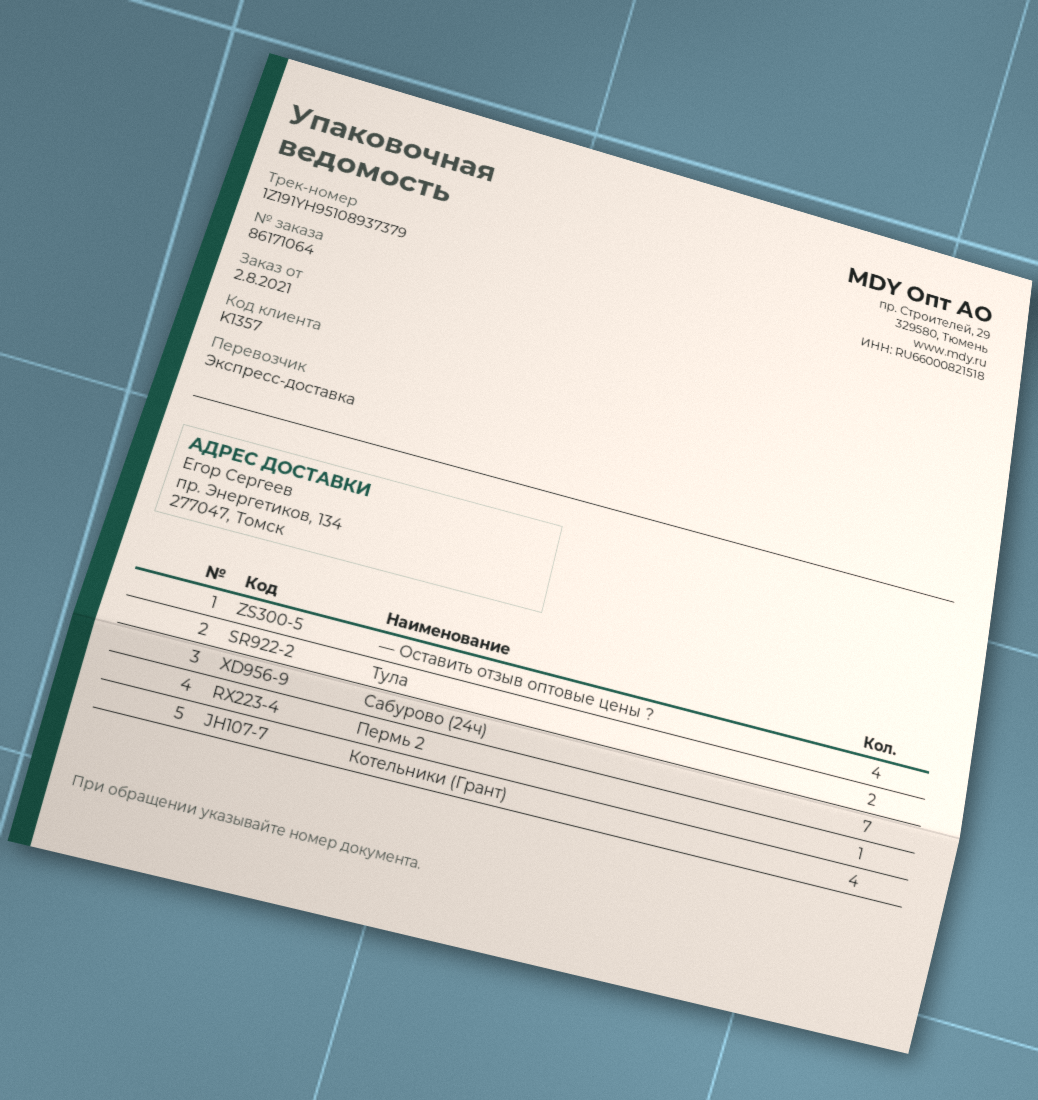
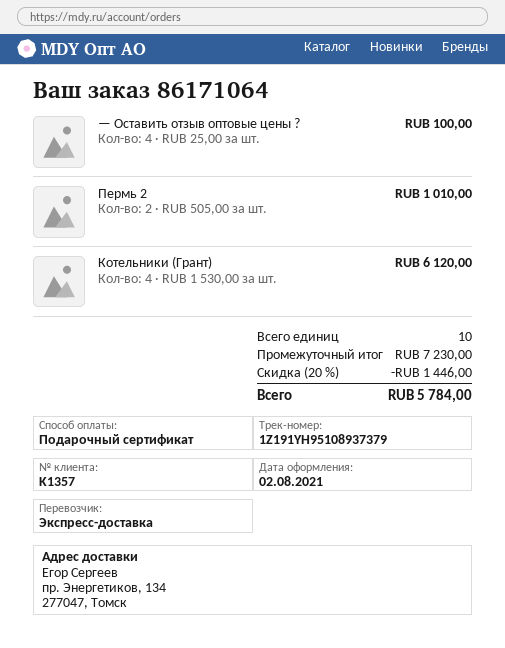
Тула: 2 -> none
Сабурово (24ч): 7 -> none
Пермь 2: 1 -> 2

